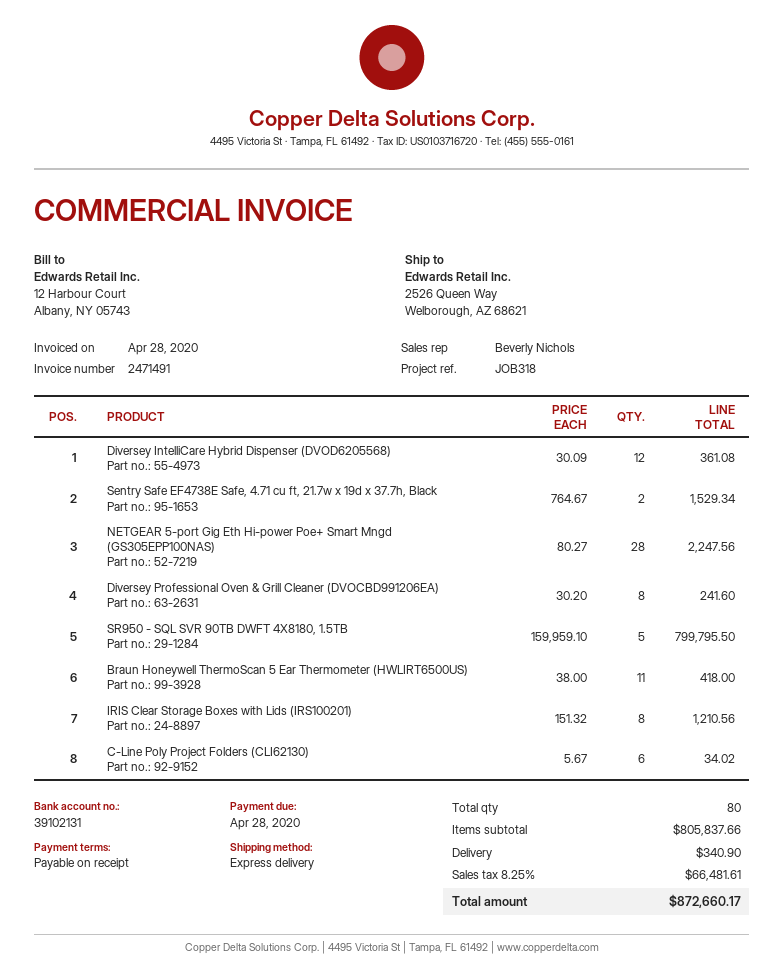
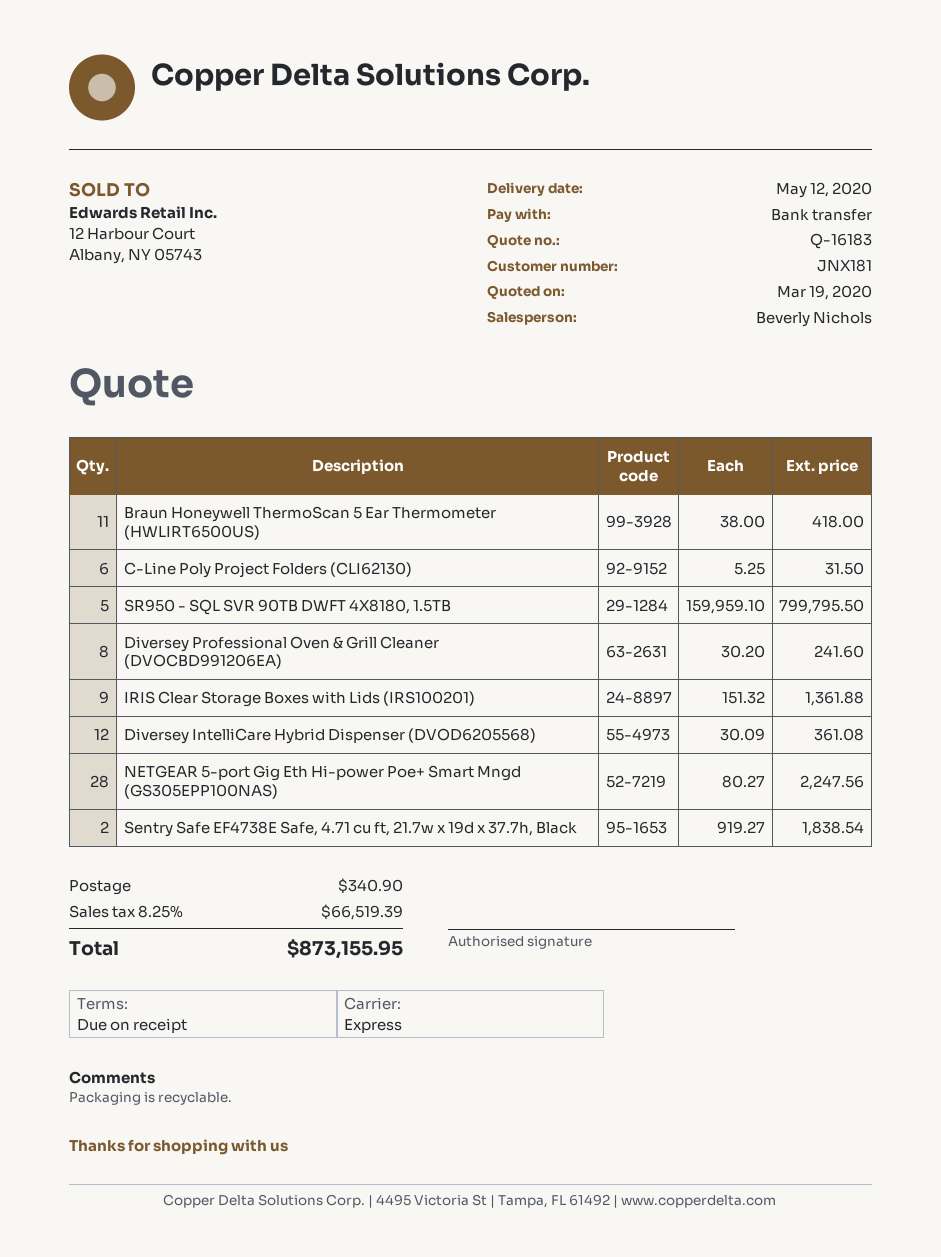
Sentry Safe EF4738E Safe, 4.71 cu ft, 21.7w x 19d x 37.7h, Black: 2 x 764.67 = 1529.34 -> 2 x 919.27 = 1838.54
IRIS Clear Storage Boxes with Lids (IRS100201): 8 x 151.32 = 1210.56 -> 9 x 151.32 = 1361.88
C-Line Poly Project Folders (CLI62130): 6 x 5.67 = 34.02 -> 6 x 5.25 = 31.50
tax: 8.25% = 66481.61 -> 8.25% = 66519.39
total: 872660.17 -> 873155.95

